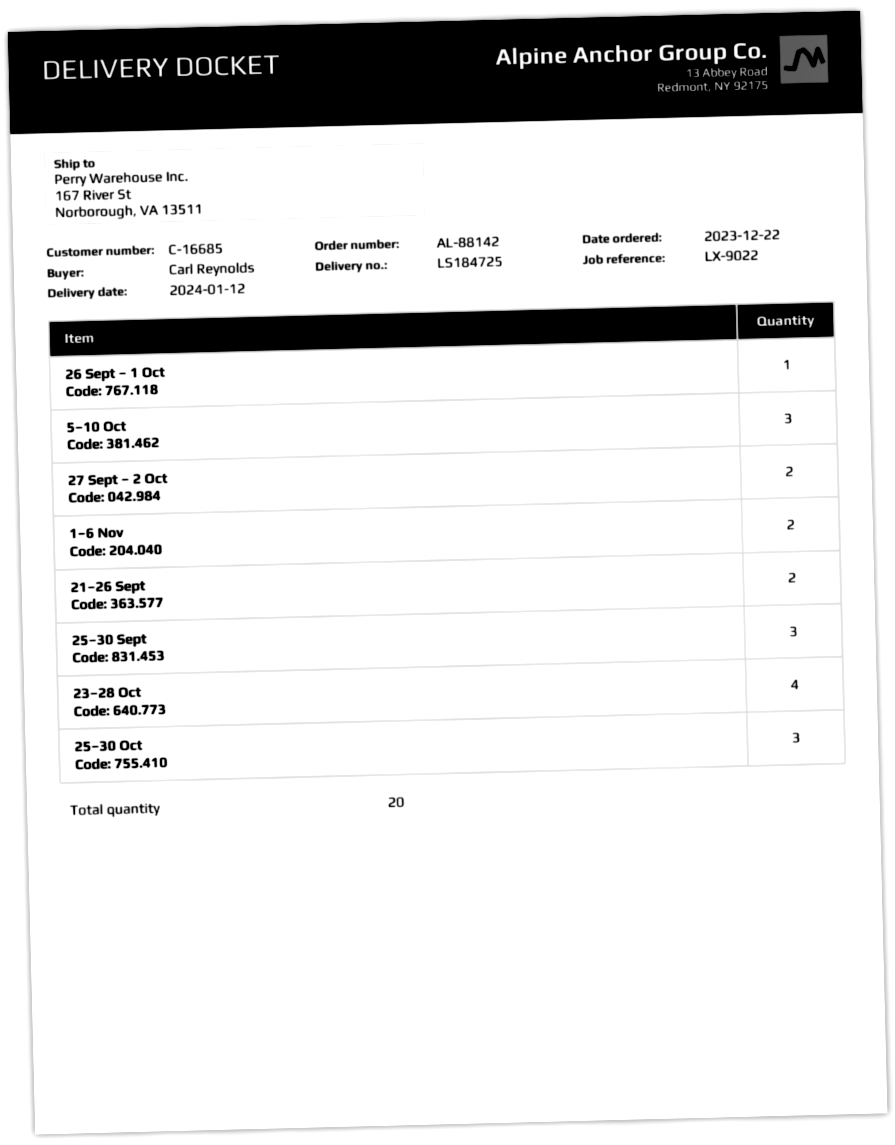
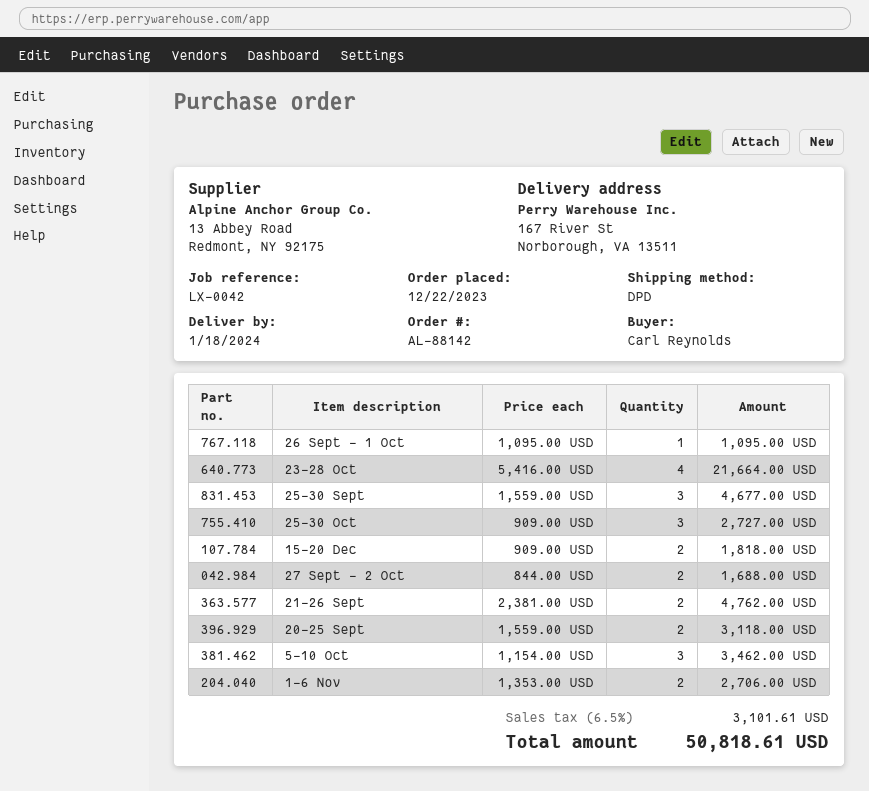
delivery date: 2024-01-12 -> 2024-01-18
reference: LX-9022 -> LX-0042
15–20 Dec: none -> 2
20–25 Sept: none -> 2

